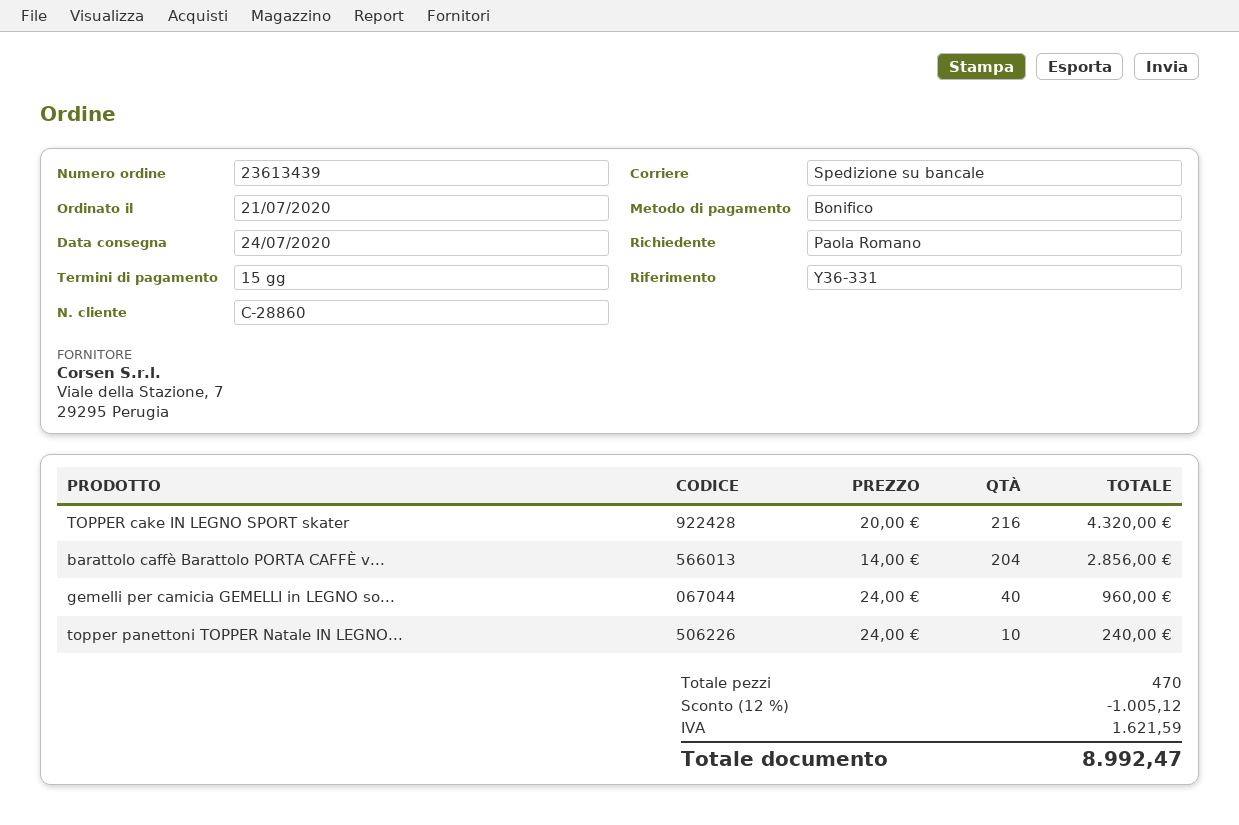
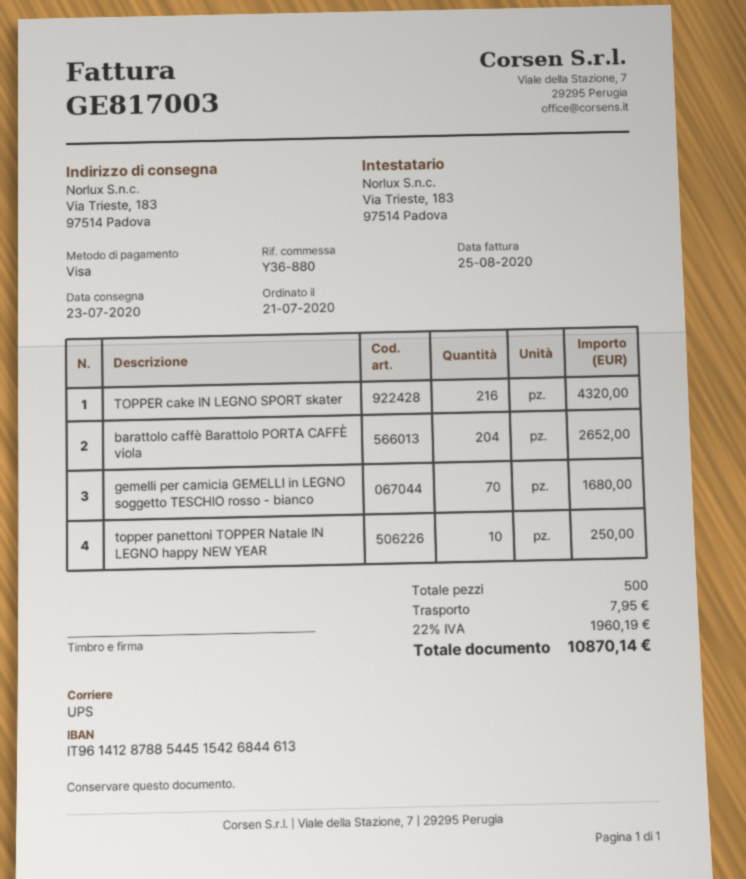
delivery date: 2020-07-24 -> 2020-07-23
reference: Y36-331 -> Y36-880
payment method: bank transfer -> Visa
shipping method: pallet freight -> UPS
barattolo caffè Barattolo PORTA CAFFÈ v...: 204 for 2856.00 -> 204 for 2652.00
gemelli per camicia GEMELLI in LEGNO so...: 40 for 960.00 -> 70 for 1680.00
topper panettoni TOPPER Natale IN LEGNO...: 10 for 240.00 -> 10 for 250.00
total quantity: 470 -> 500
discount: 12% = 1005.12 -> none
shipping: none -> 7.95
tax: 1621.59 -> 1960.19
total: 8992.47 -> 10870.14

